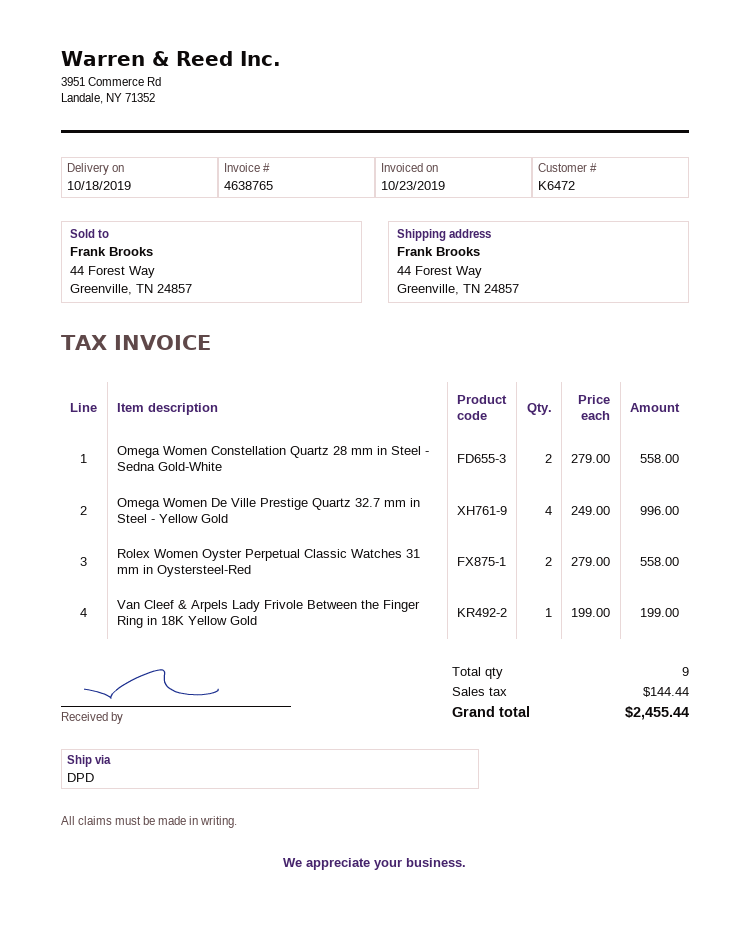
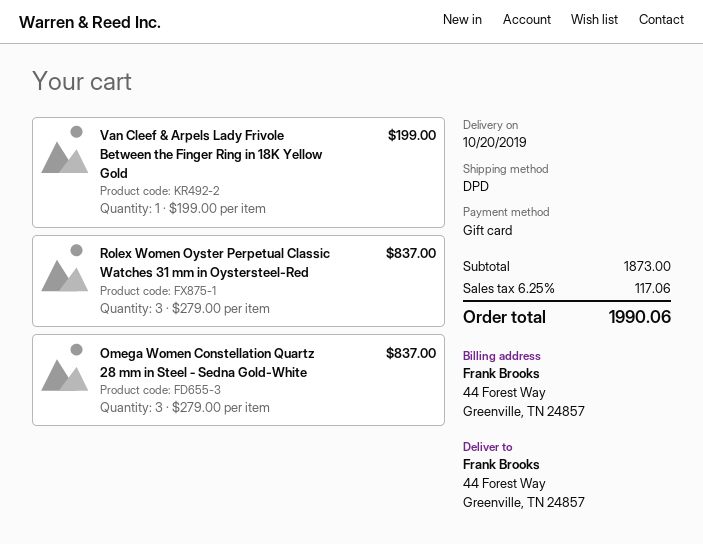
delivery date: 2019-10-18 -> 2019-10-20
Omega Women Constellation Quartz 28 mm in Steel ‑ Sedna Gold-White: 2 x 279.00 = 558.00 -> 3 x 279.00 = 837.00
Omega Women De Ville Prestige Quartz 32.7 mm in Steel ‑ Yellow Gold: 4 x 249.00 = 996.00 -> none
Rolex Women Oyster Perpetual Classic Watches 31 mm in Oystersteel-Red: 2 x 279.00 = 558.00 -> 3 x 279.00 = 837.00
tax: 144.44 -> 117.06
total: 2455.44 -> 1990.06

